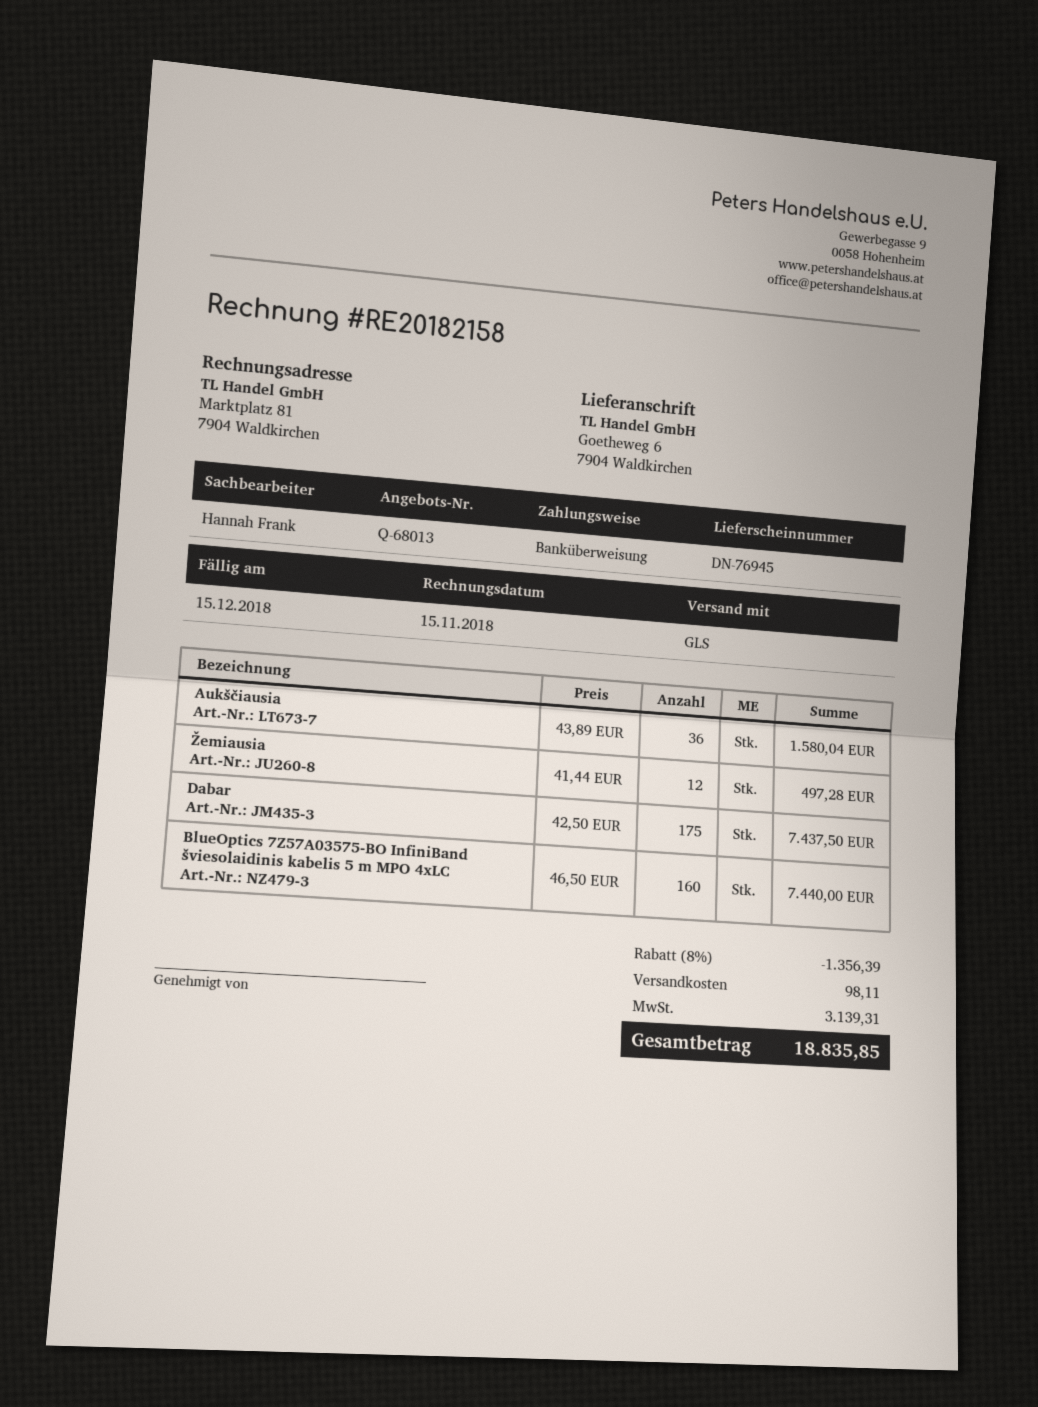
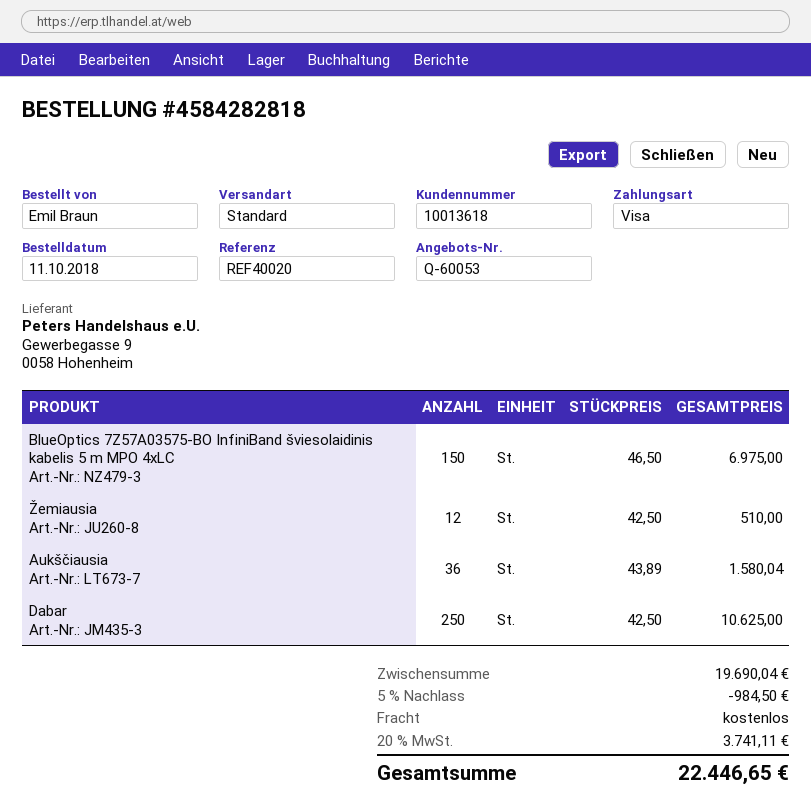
quote number: Q-68013 -> Q-60053
payment method: bank transfer -> Visa
shipping method: GLS -> standard
Žemiausia: 12 x 41.44 = 497.28 -> 12 x 42.50 = 510.00
Dabar: 175 x 42.50 = 7437.50 -> 250 x 42.50 = 10625.00
BlueOptics 7Z57A03575-BO InfiniBand šviesolaidinis kabelis 5 m MPO 4xLC: 160 x 46.50 = 7440.00 -> 150 x 46.50 = 6975.00
discount: 8% = 1356.39 -> 5% = 984.50
shipping: 98.11 -> 0.00
tax: 3139.31 -> 3741.11
total: 18835.85 -> 22446.65

